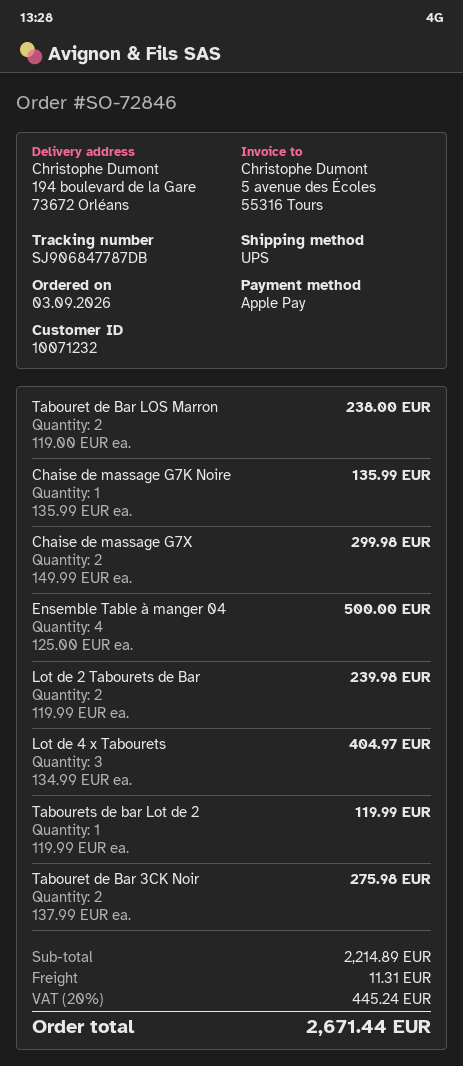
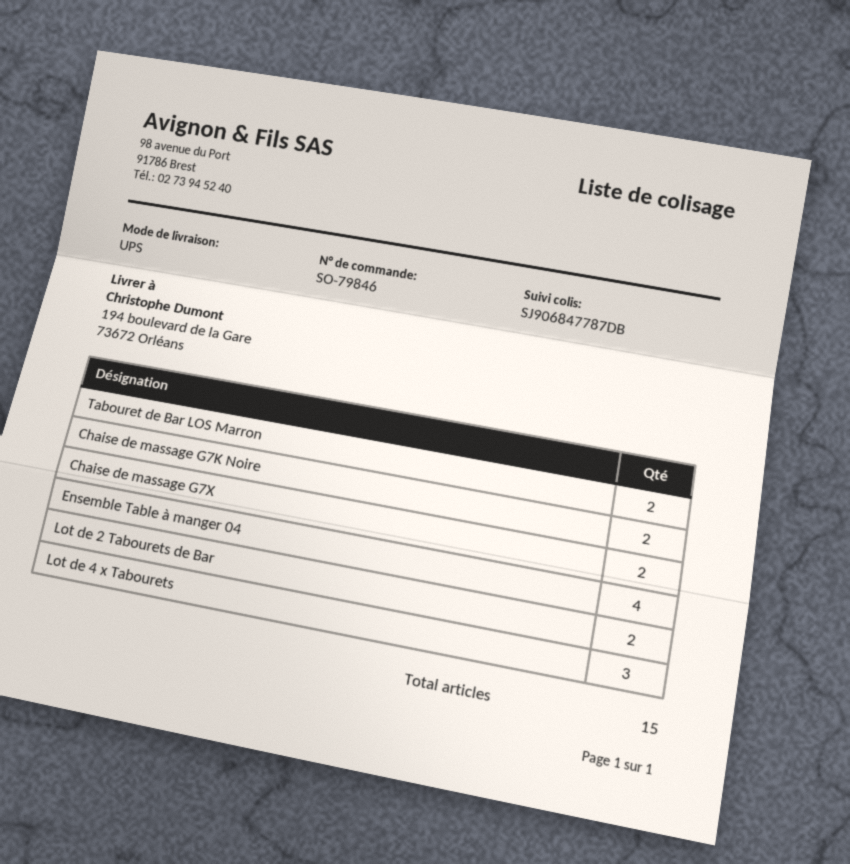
order number: SO-72846 -> SO-79846
Chaise de massage G7K Noire: 1 -> 2
Tabourets de bar Lot de 2: 1 -> none
Tabouret de Bar 3CK Noir: 2 -> none

